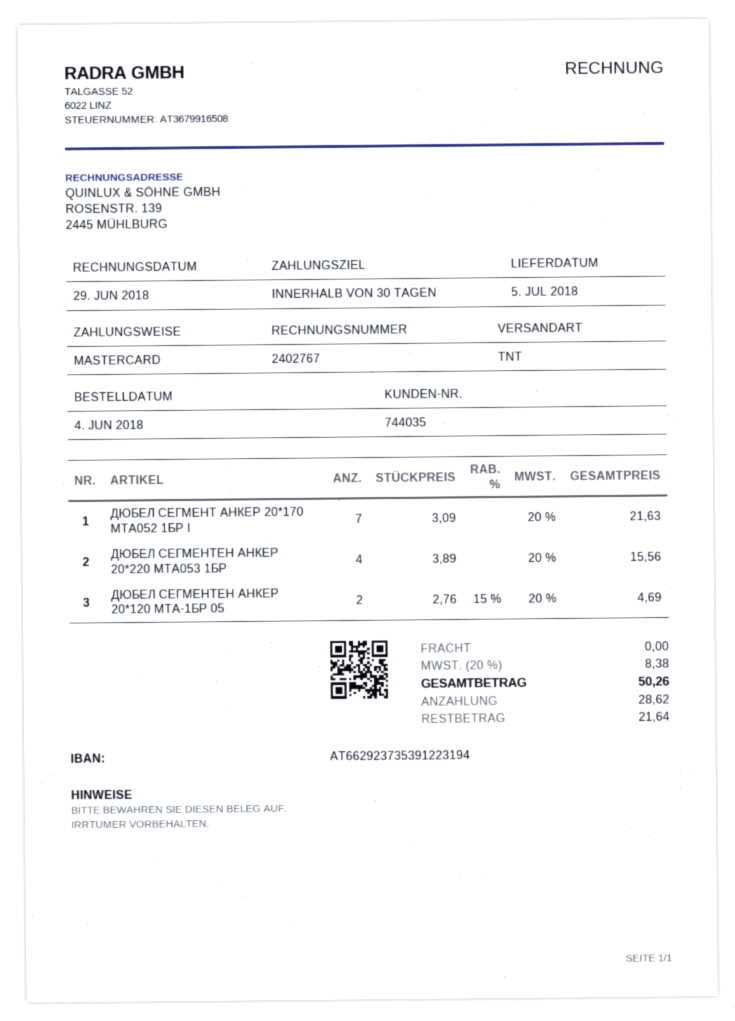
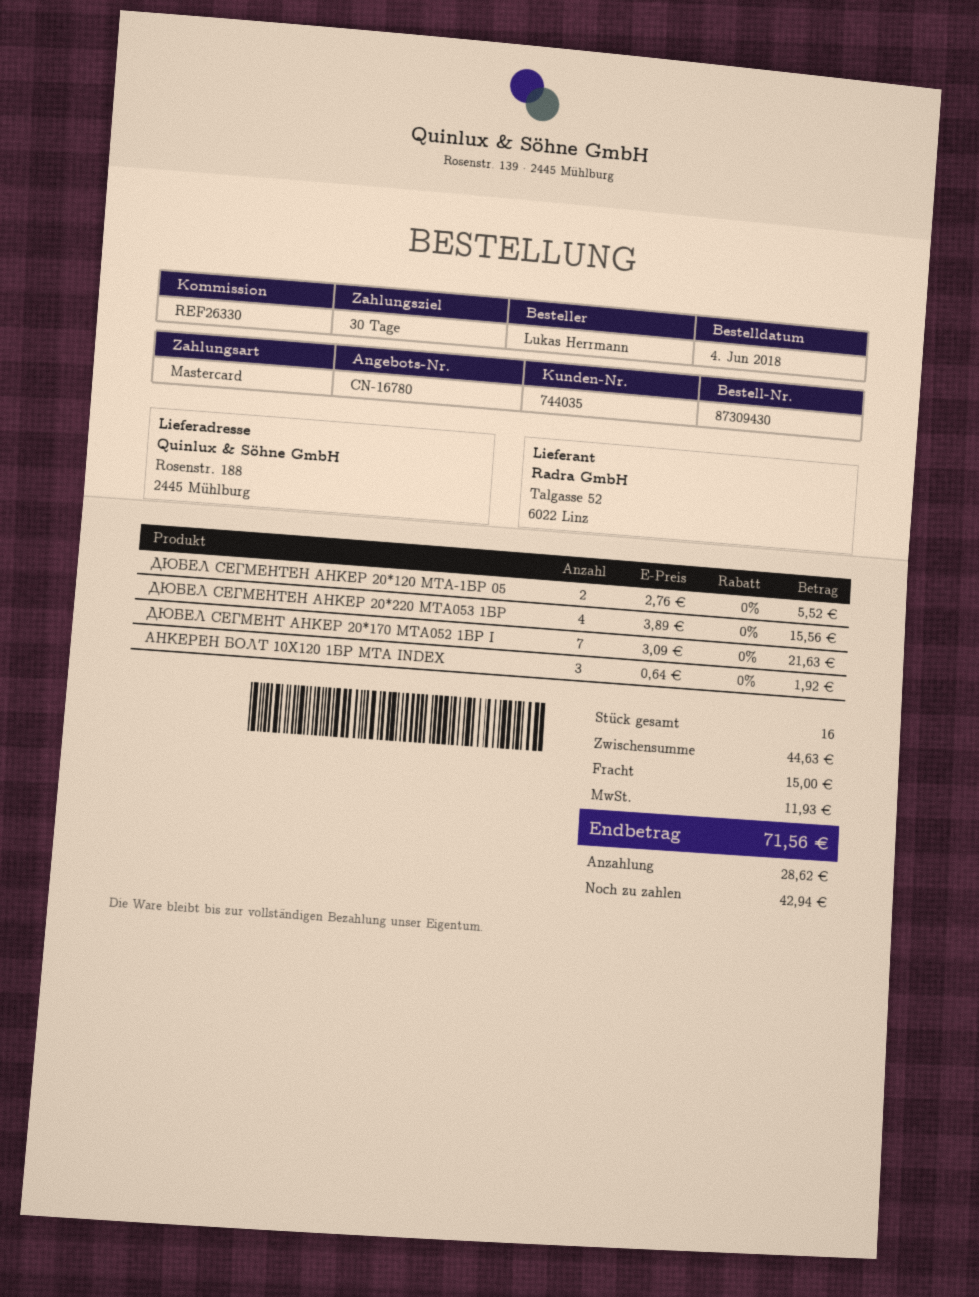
ДЮБЕЛ СЕГМЕНТЕН АНКЕР 20*120 МТА-1БР 05: 2 x 2.76 - 15% = 4.69 -> 2 x 2.76 = 5.52
АНКЕРЕН БОЛТ 10Х120 1БР MTA INDEX: none -> 3 x 0.64 = 1.92
shipping: 0.00 -> 15.00
tax: 8.38 -> 11.93
total: 50.26 -> 71.56
balance: 21.64 -> 42.94

